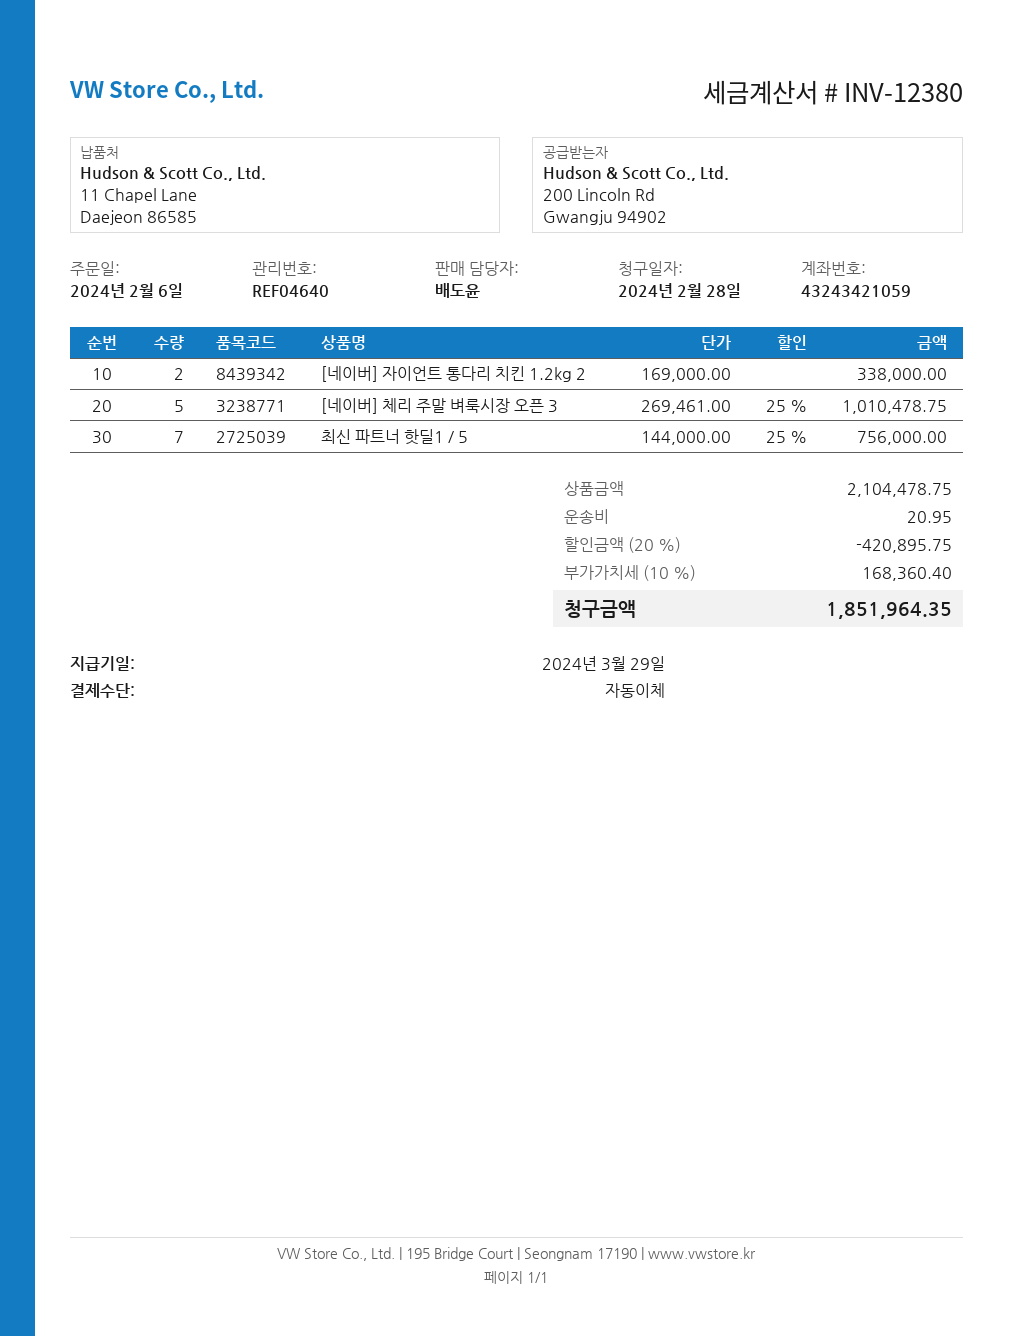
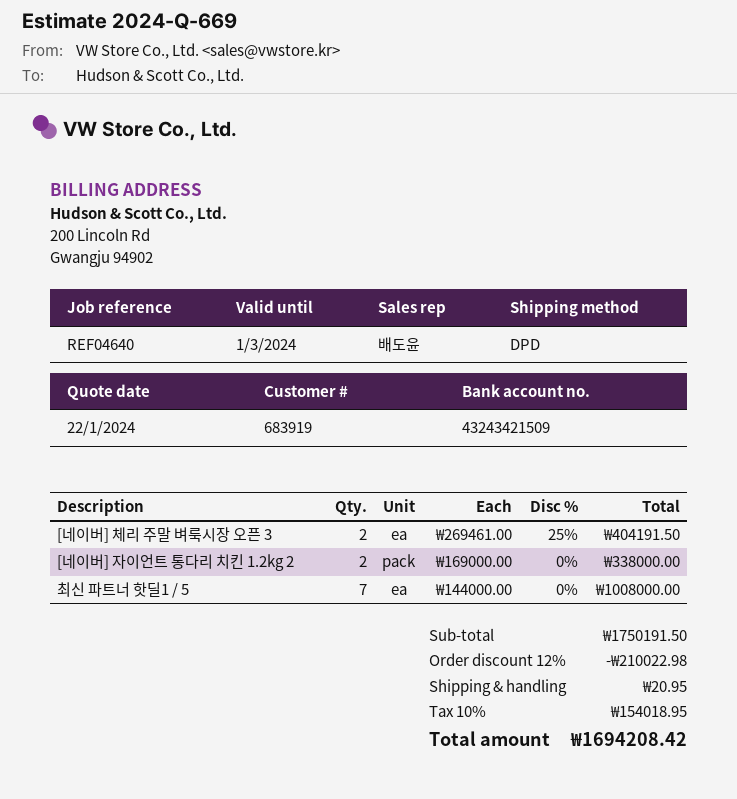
bank account: 43243421059 -> 43243421509
[네이버] 체리 주말 벼룩시장 오픈 3: 5 x 269461.00 - 25% = 1010478.75 -> 2 x 269461.00 - 25% = 404191.50
최신 파트너 핫딜1 / 5: 7 x 144000.00 - 25% = 756000.00 -> 7 x 144000.00 = 1008000.00
subtotal: 2104478.75 -> 1750191.50
discount: 20% = 420895.75 -> 12% = 210022.98
tax: 10% = 168360.40 -> 10% = 154018.95
total: 1851964.35 -> 1694208.42

